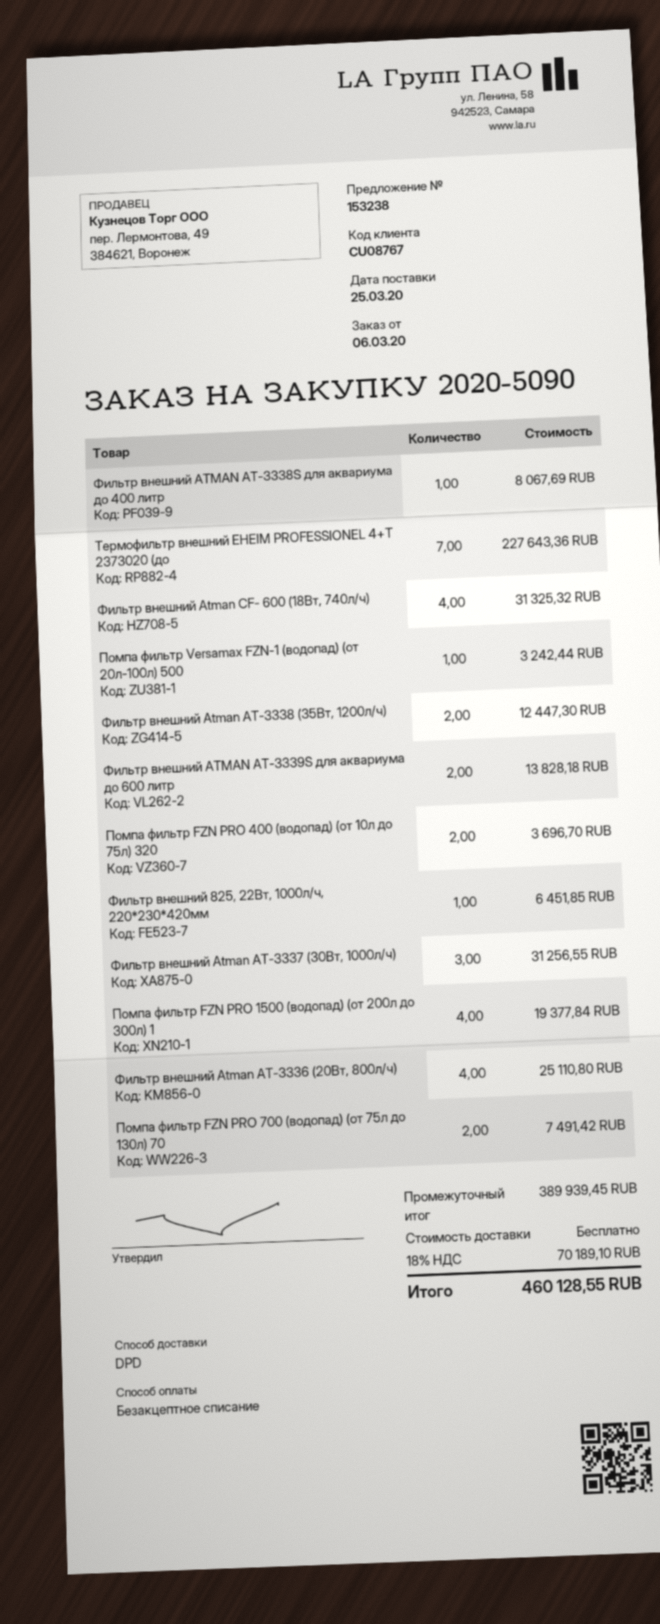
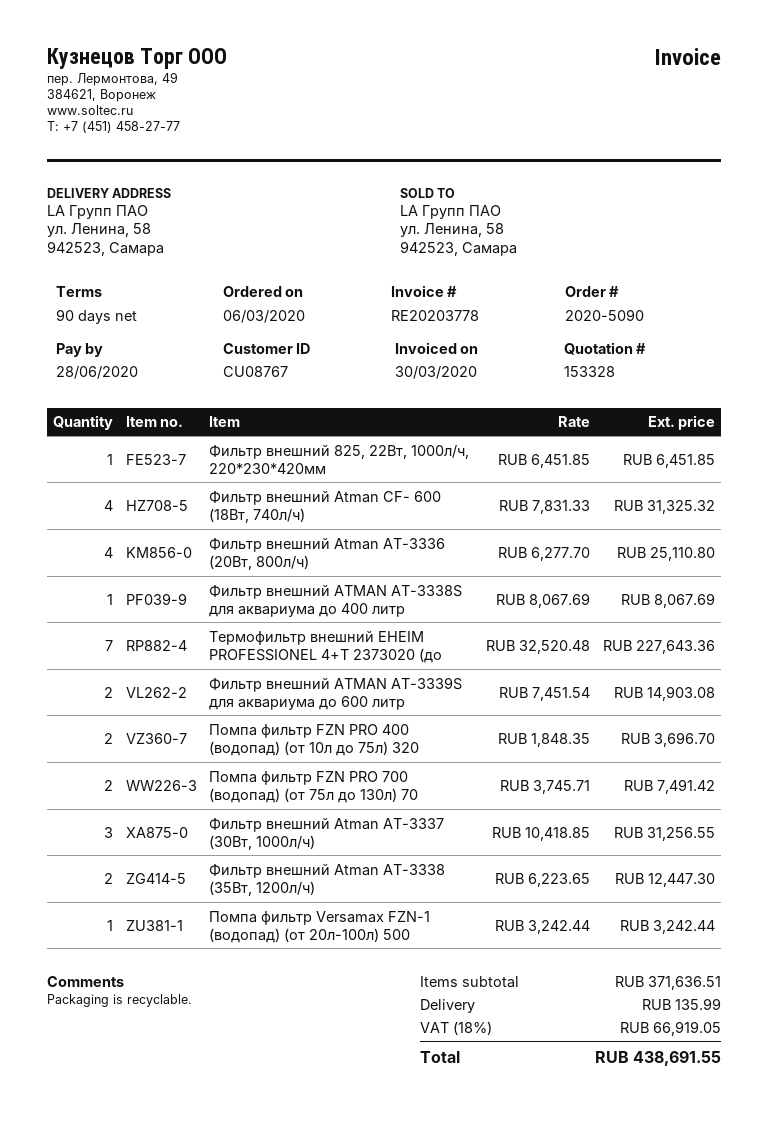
quote number: 153238 -> 153328
Фильтр внешний ATMAN AT-3339S для аквариума до 600 литр: 2 for 13828.18 -> 2 for 14903.08
Помпа фильтр FZN PRO 1500 (водопад) (от 200л до 300л) 1: 4 for 19377.84 -> none
subtotal: 389939.45 -> 371636.51
shipping: 0.00 -> 135.99
tax: 18% = 70189.10 -> 18% = 66919.05
total: 460128.55 -> 438691.55

